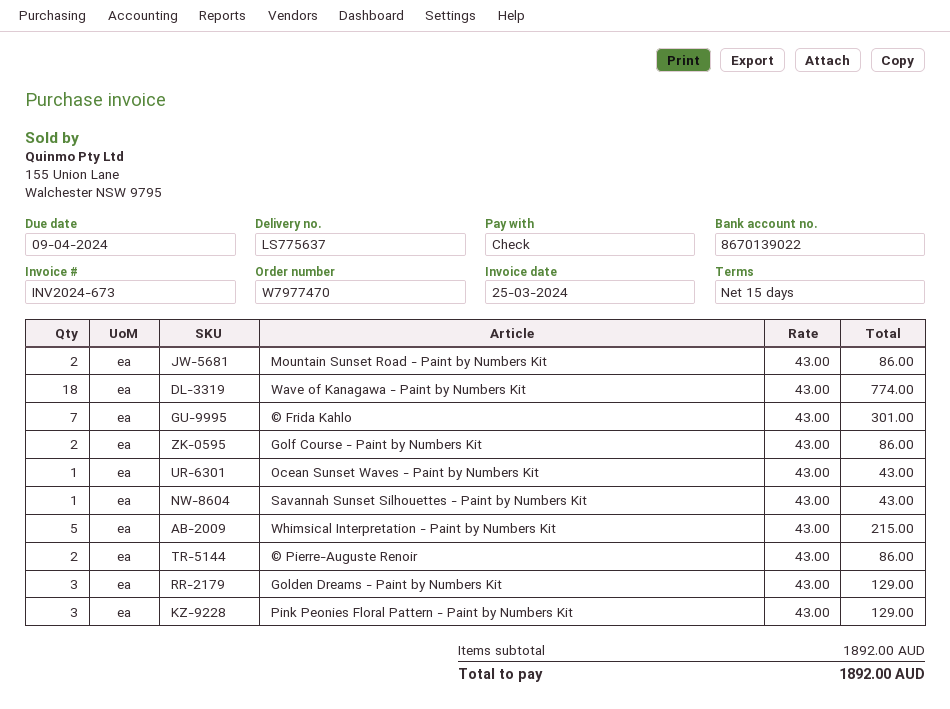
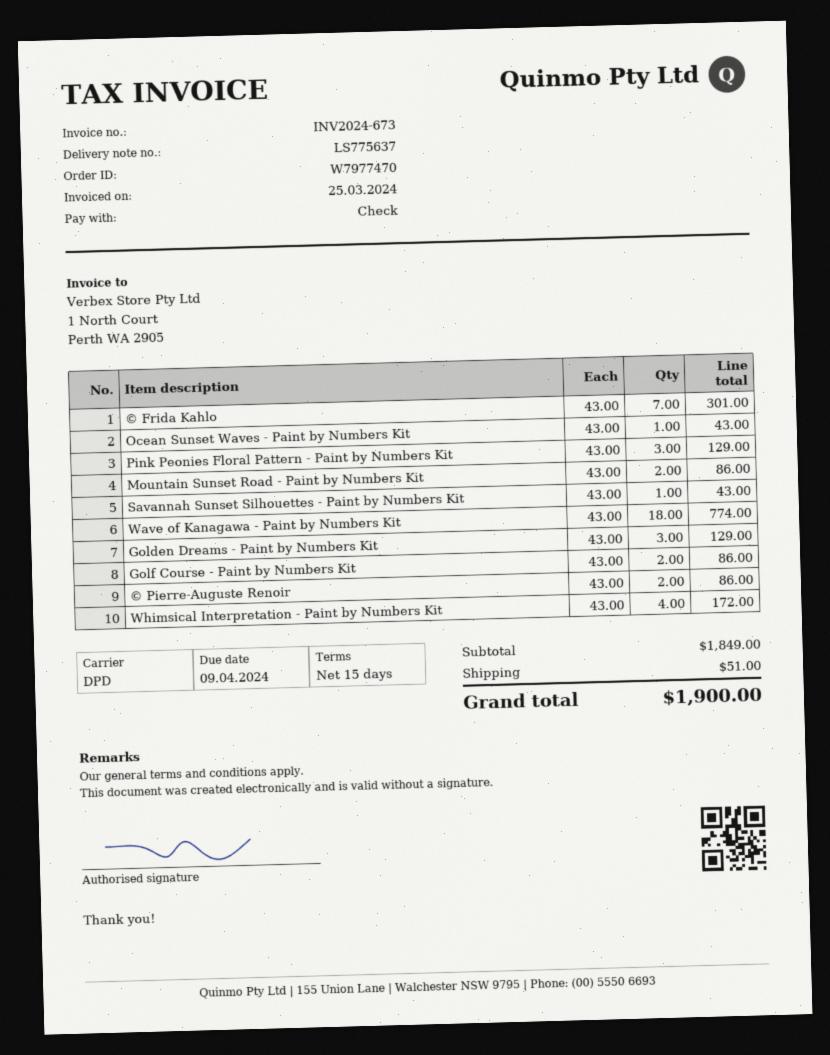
Whimsical Interpretation - Paint by Numbers Kit: 5 x 43.00 = 215.00 -> 4 x 43.00 = 172.00
subtotal: 1892.00 -> 1849.00
shipping: none -> 51.00
total: 1892.00 -> 1900.00

